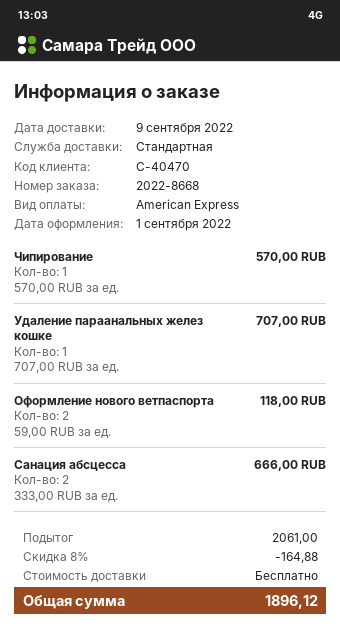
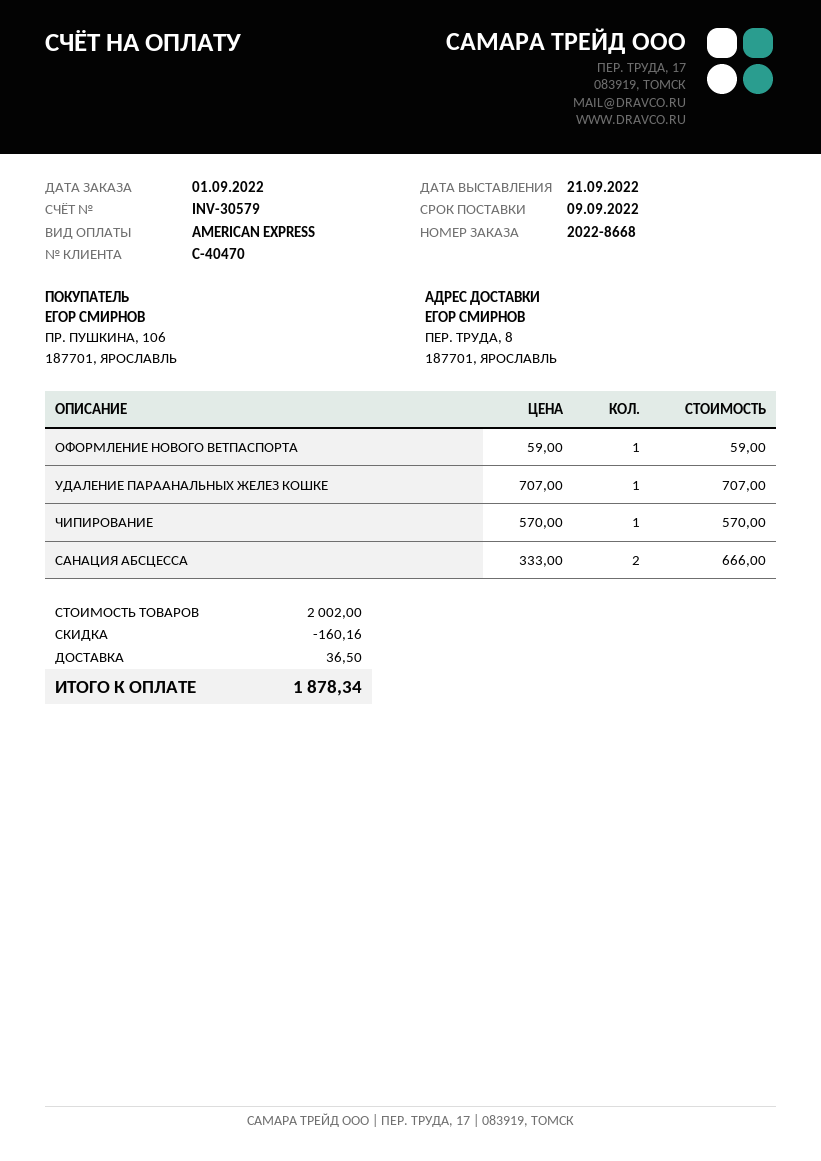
Оформление нового ветпаспорта: 2 x 59.00 = 118.00 -> 1 x 59.00 = 59.00
subtotal: 2061.00 -> 2002.00
discount: 164.88 -> 160.16
shipping: 0.00 -> 36.50
total: 1896.12 -> 1878.34

